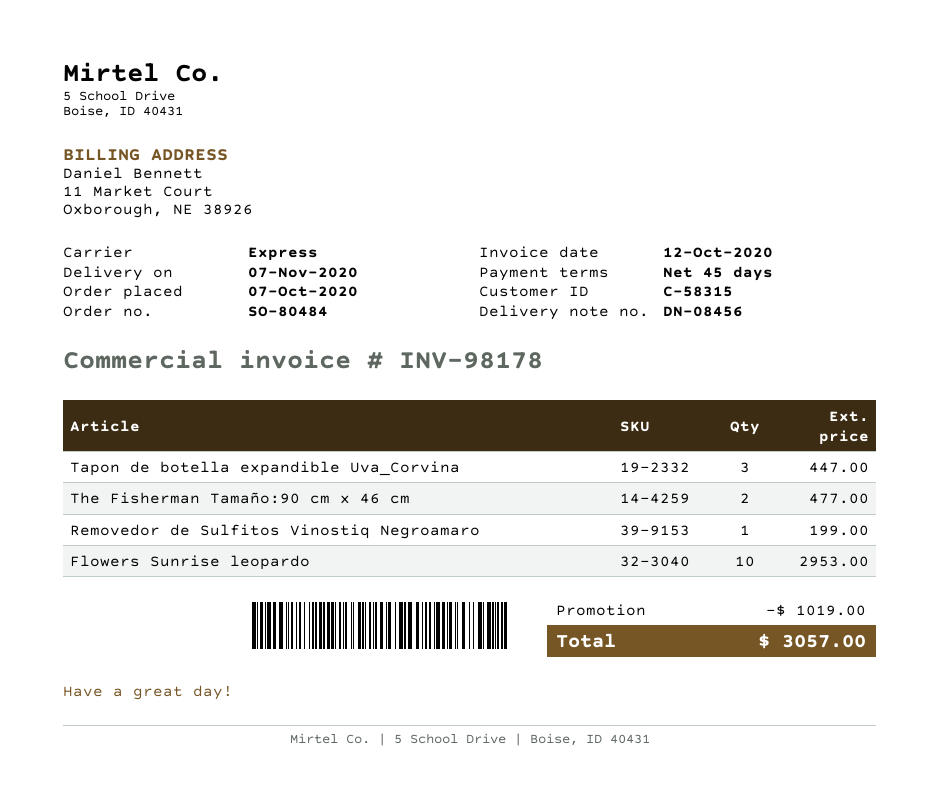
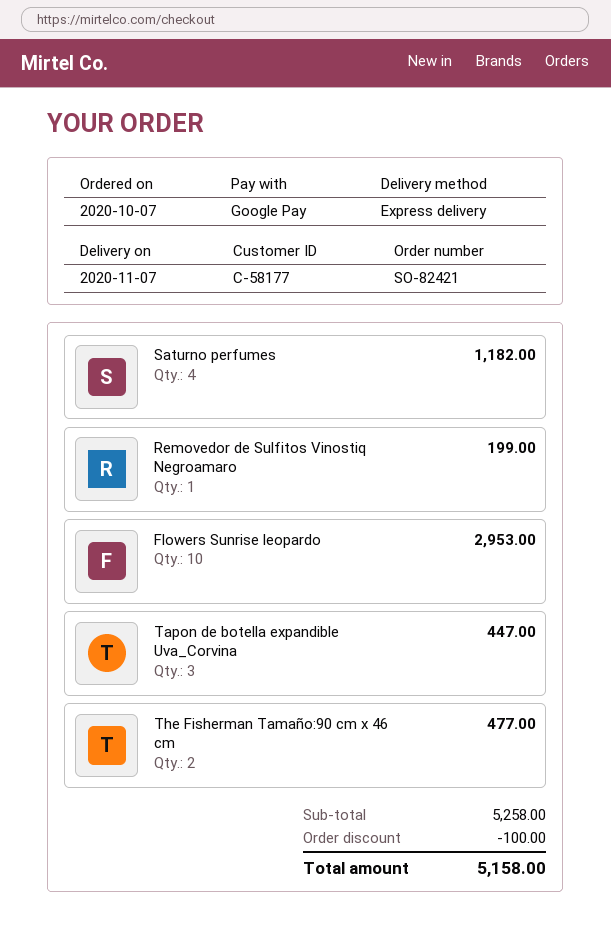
order number: SO-80484 -> SO-82421
customer number: C-58315 -> C-58177
Saturno perfumes: none -> 4 for 1182.00
discount: 1019.00 -> 100.00
total: 3057.00 -> 5158.00

